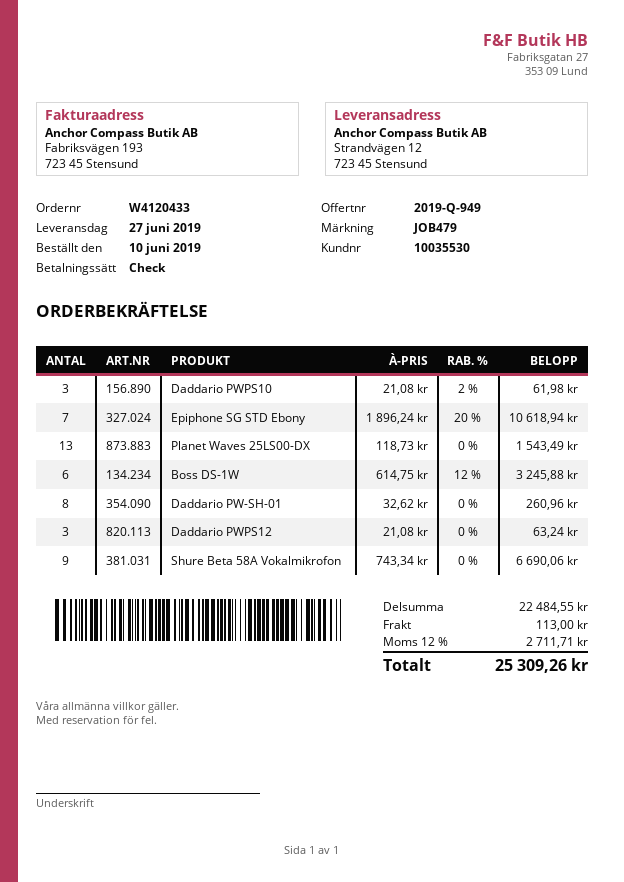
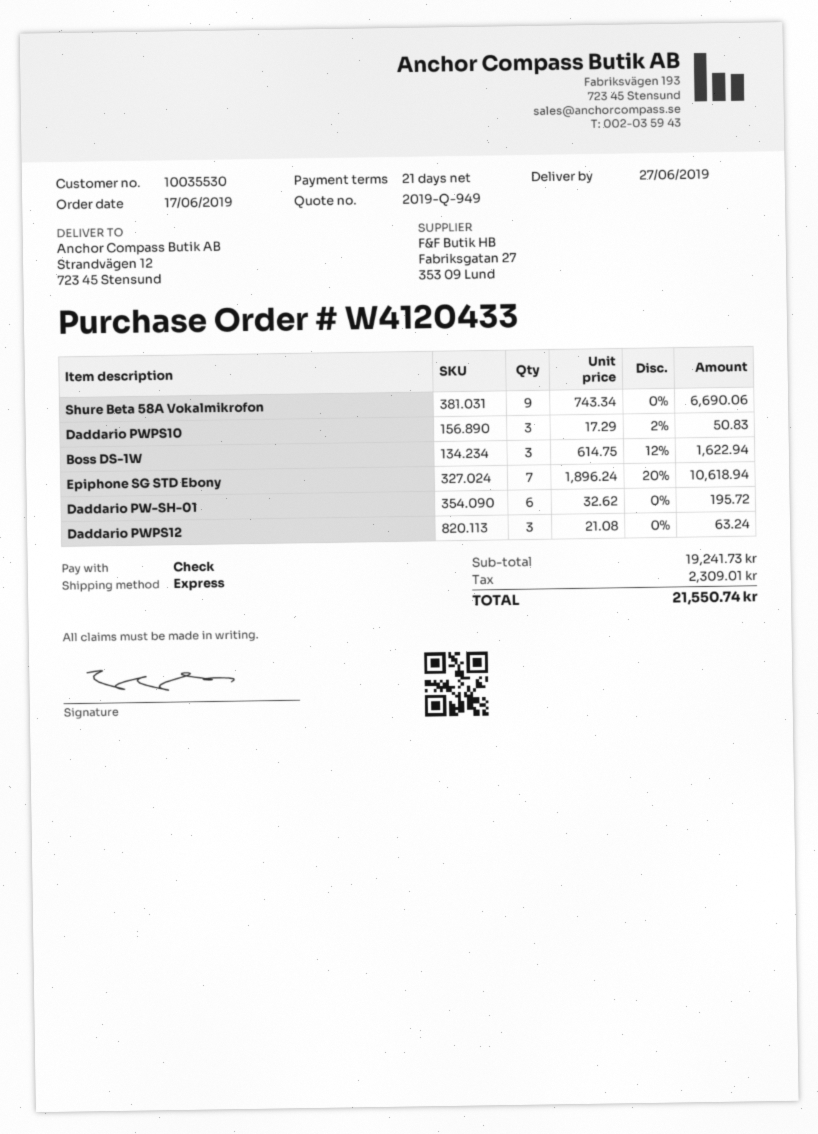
order date: 2019-06-10 -> 2019-06-17
Daddario PWPS10: 3 x 21.08 - 2% = 61.98 -> 3 x 17.29 - 2% = 50.83
Planet Waves 25LS00-DX: 13 x 118.73 = 1543.49 -> none
Boss DS-1W: 6 x 614.75 - 12% = 3245.88 -> 3 x 614.75 - 12% = 1622.94
Daddario PW-SH-01: 8 x 32.62 = 260.96 -> 6 x 32.62 = 195.72
subtotal: 22484.55 -> 19241.73
shipping: 113.00 -> none
tax: 2711.71 -> 2309.01
total: 25309.26 -> 21550.74

